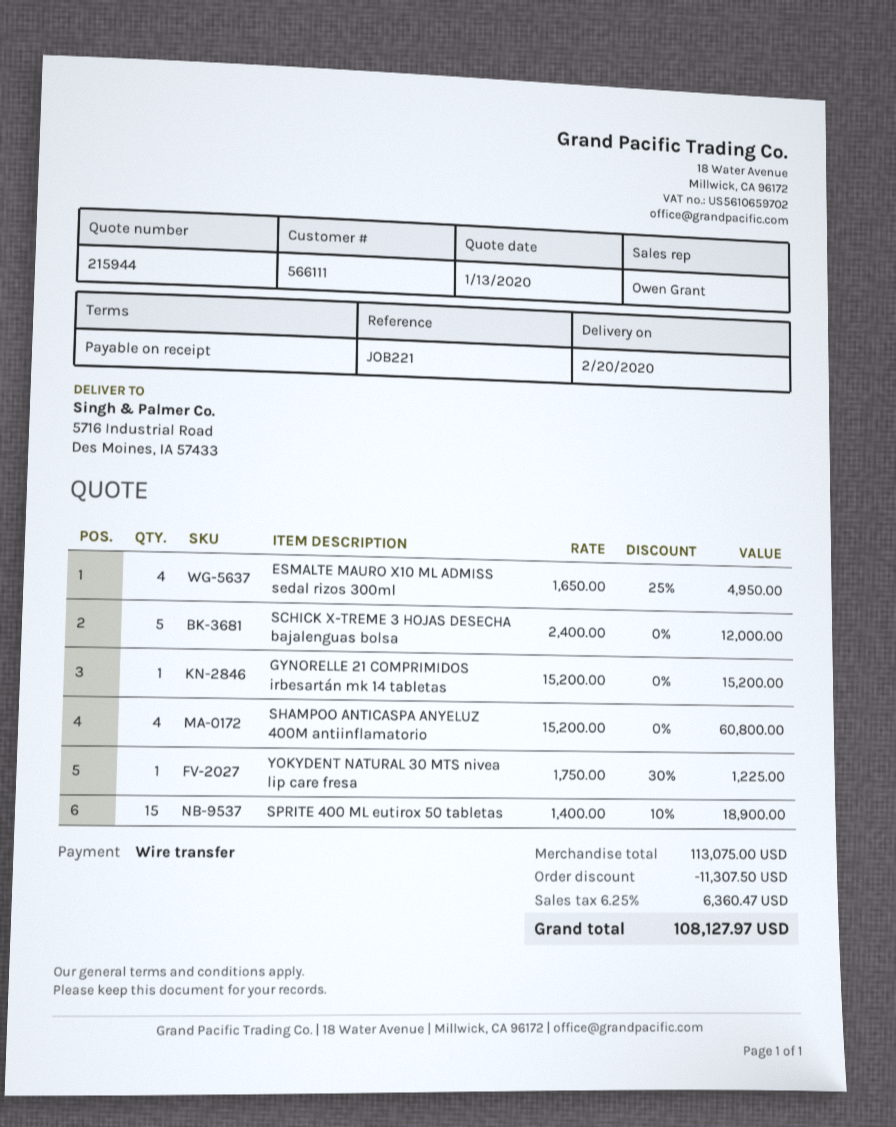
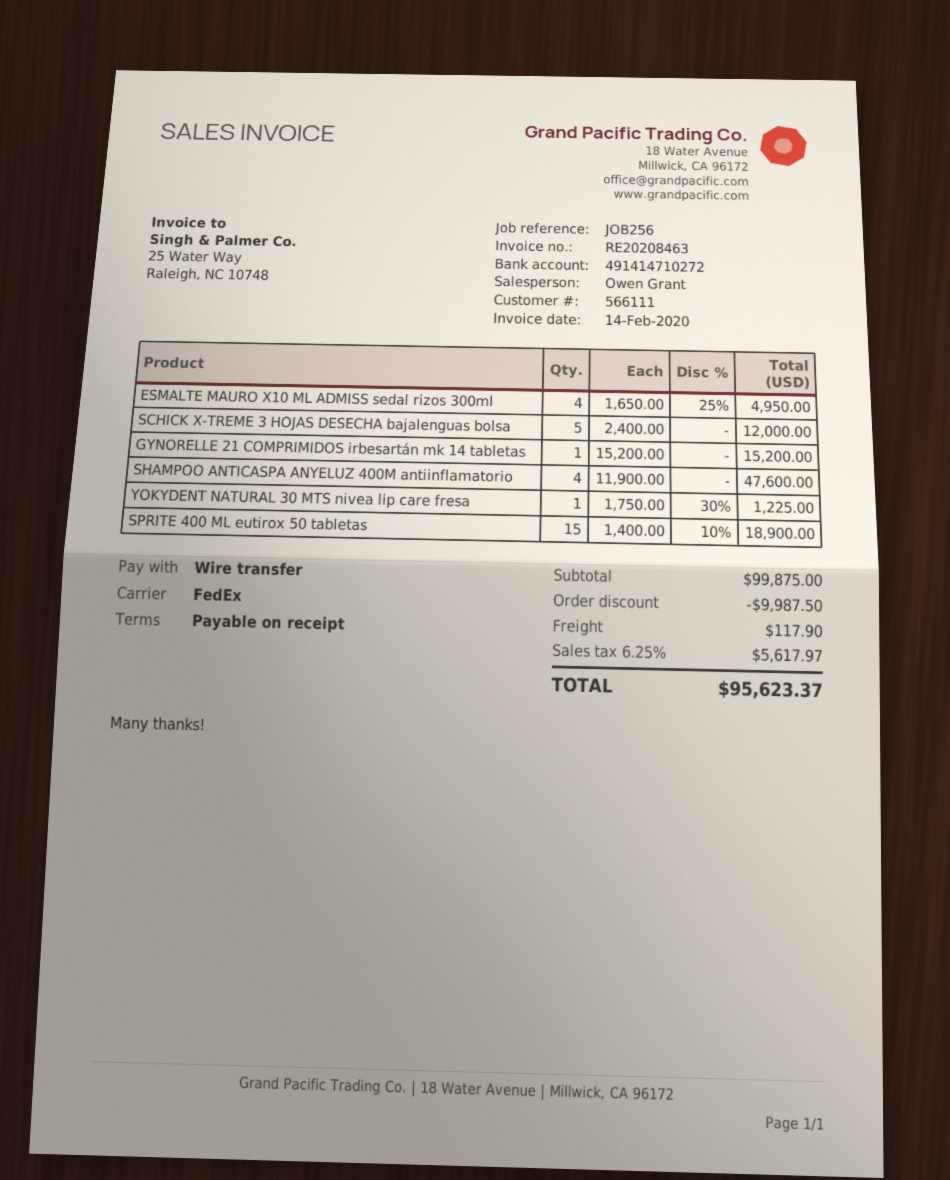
reference: JOB221 -> JOB256
SHAMPOO ANTICASPA ANYELUZ 400M antiinflamatorio: 4 x 15200.00 = 60800.00 -> 4 x 11900.00 = 47600.00
subtotal: 113075.00 -> 99875.00
discount: 11307.50 -> 9987.50
shipping: none -> 117.90
tax: 6.25% = 6360.47 -> 6.25% = 5617.97
total: 108127.97 -> 95623.37

